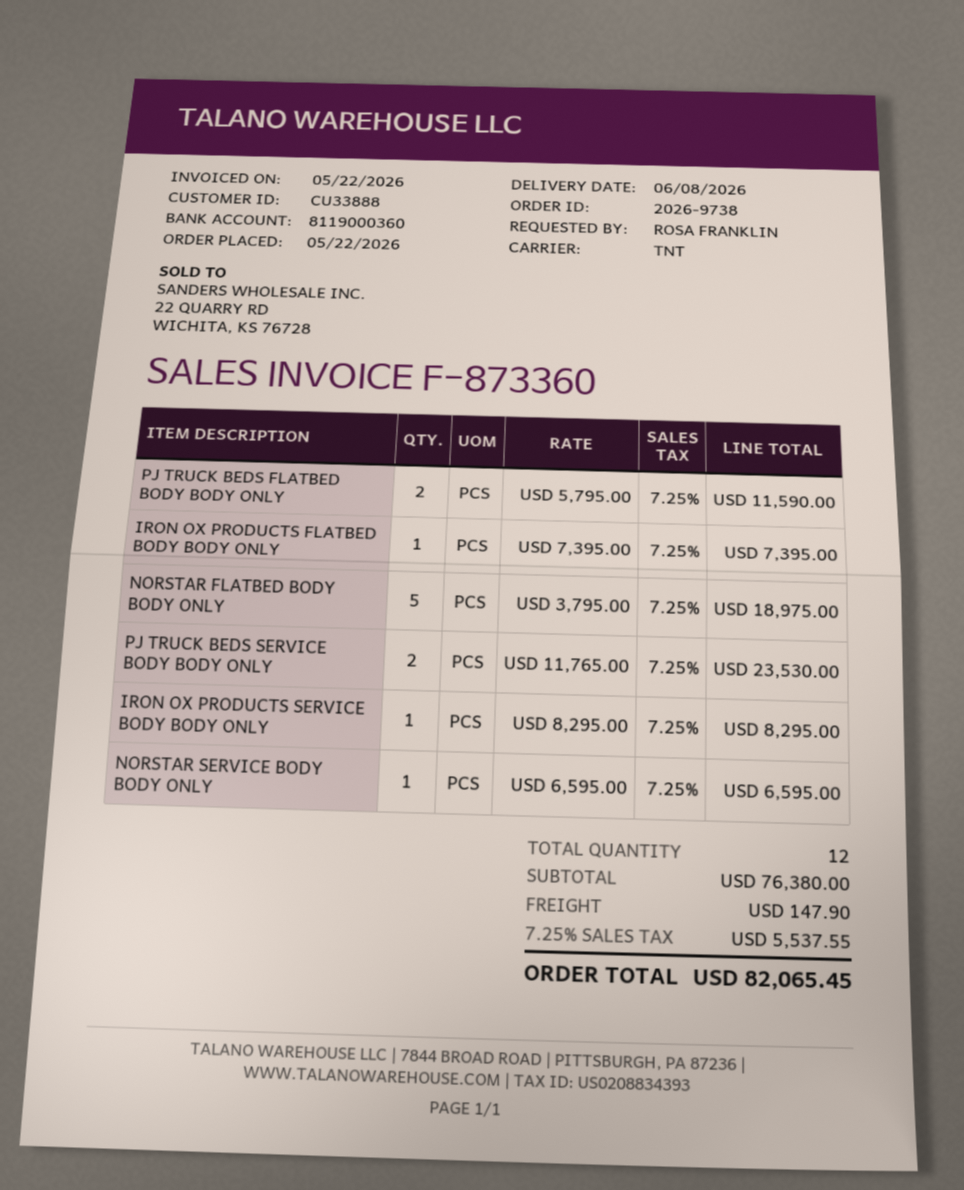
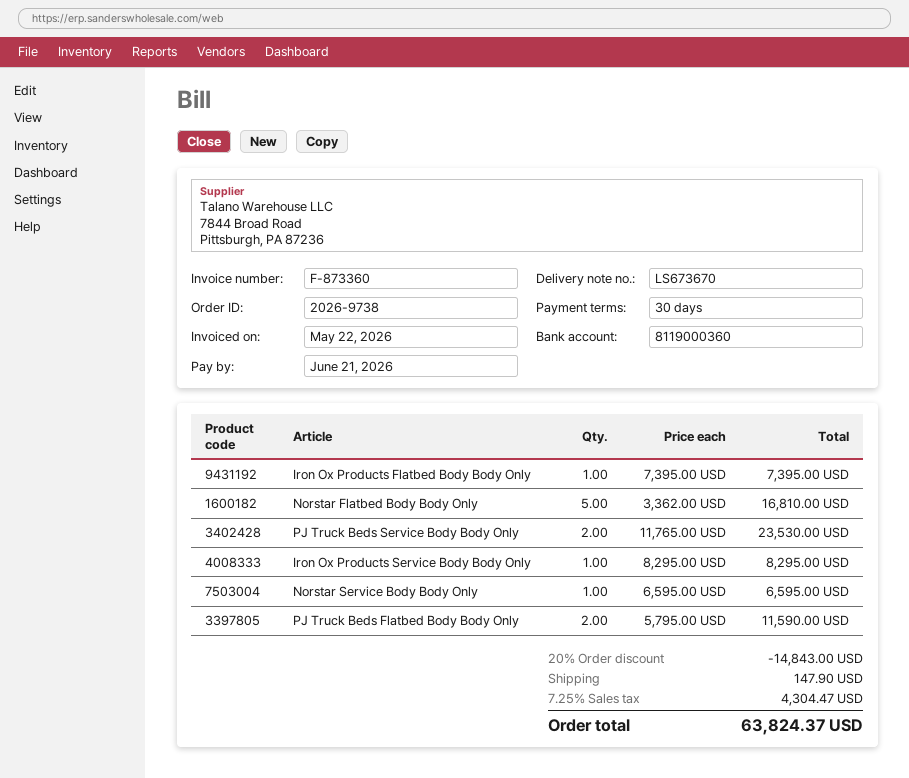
NORSTAR FLATBED BODY BODY ONLY: 5 x 3795.00 = 18975.00 -> 5 x 3362.00 = 16810.00
discount: none -> 20% = 14843.00
tax: 7.25% = 5537.55 -> 7.25% = 4304.47
total: 82065.45 -> 63824.37

